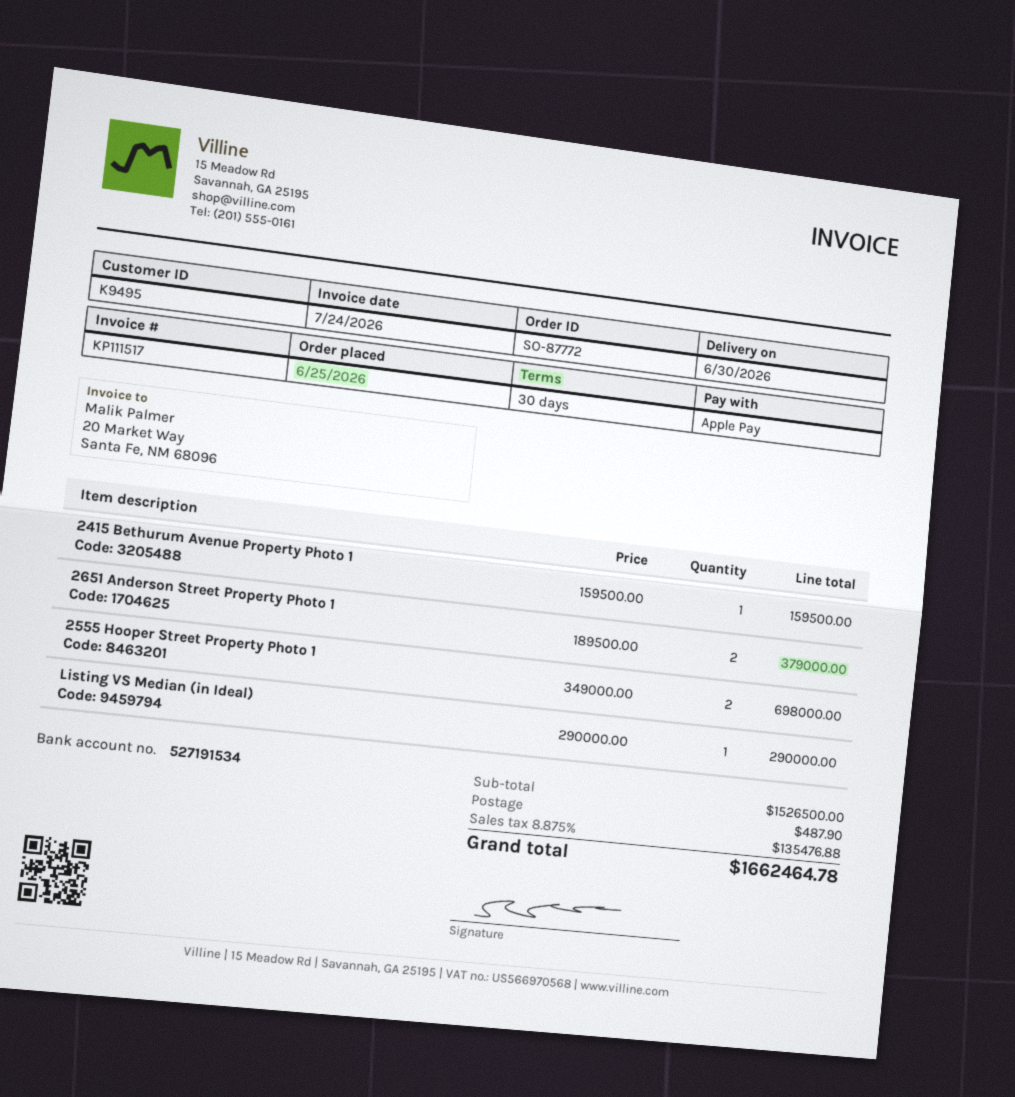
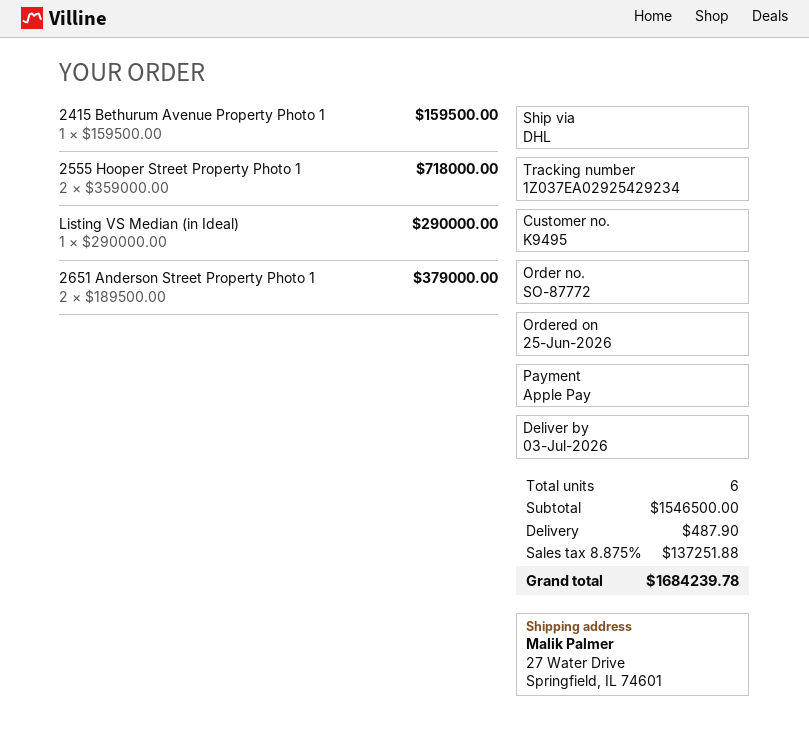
delivery date: 2026-06-30 -> 2026-07-03
2555 Hooper Street Property Photo 1: 2 x 349000.00 = 698000.00 -> 2 x 359000.00 = 718000.00
subtotal: 1526500.00 -> 1546500.00
tax: 8.875% = 135476.88 -> 8.875% = 137251.88
total: 1662464.78 -> 1684239.78

